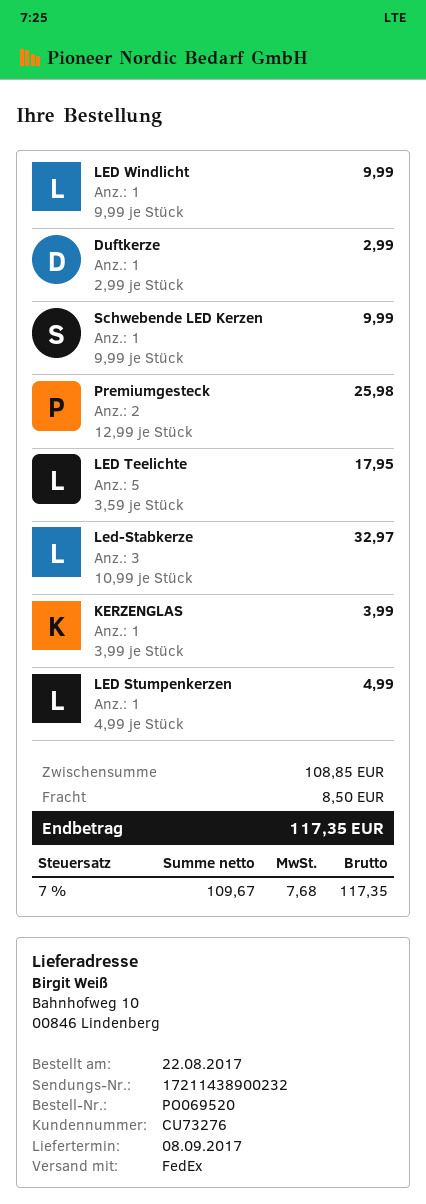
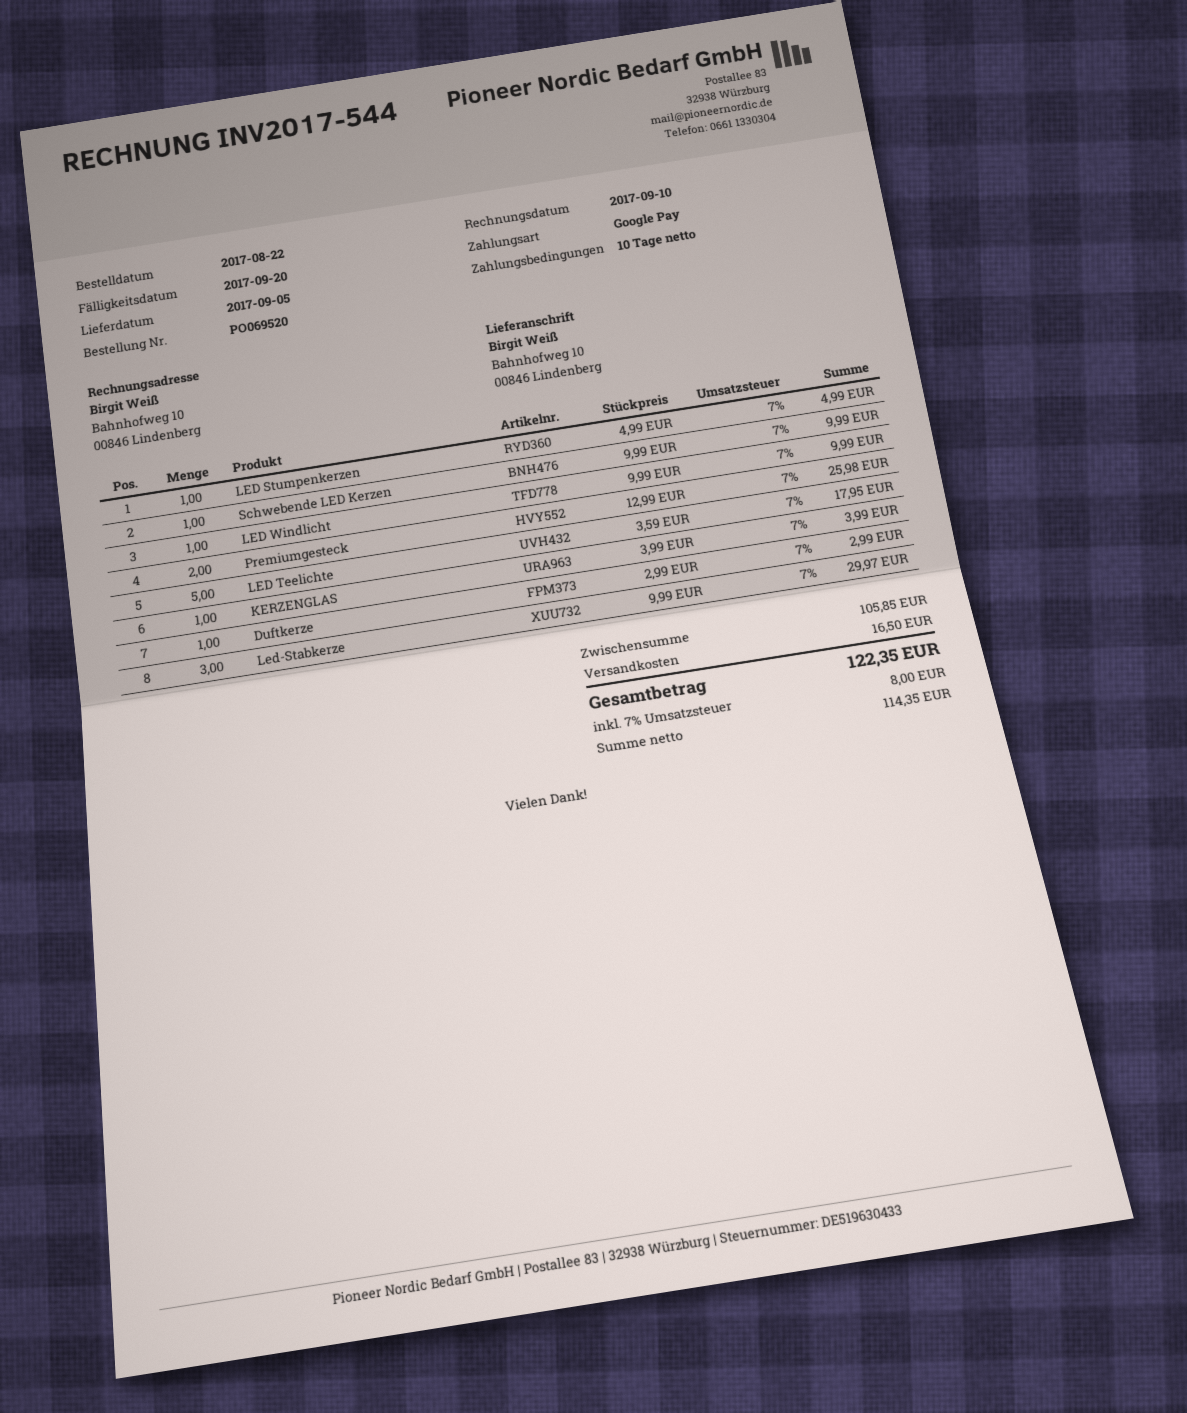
delivery date: 2017-09-08 -> 2017-09-05
Led-Stabkerze: 3 x 10.99 = 32.97 -> 3 x 9.99 = 29.97
subtotal: 108.85 -> 105.85
shipping: 8.50 -> 16.50
net: 109.67 -> 114.35
tax: 7% = 7.68 -> 7% = 8.00
total: 117.35 -> 122.35

